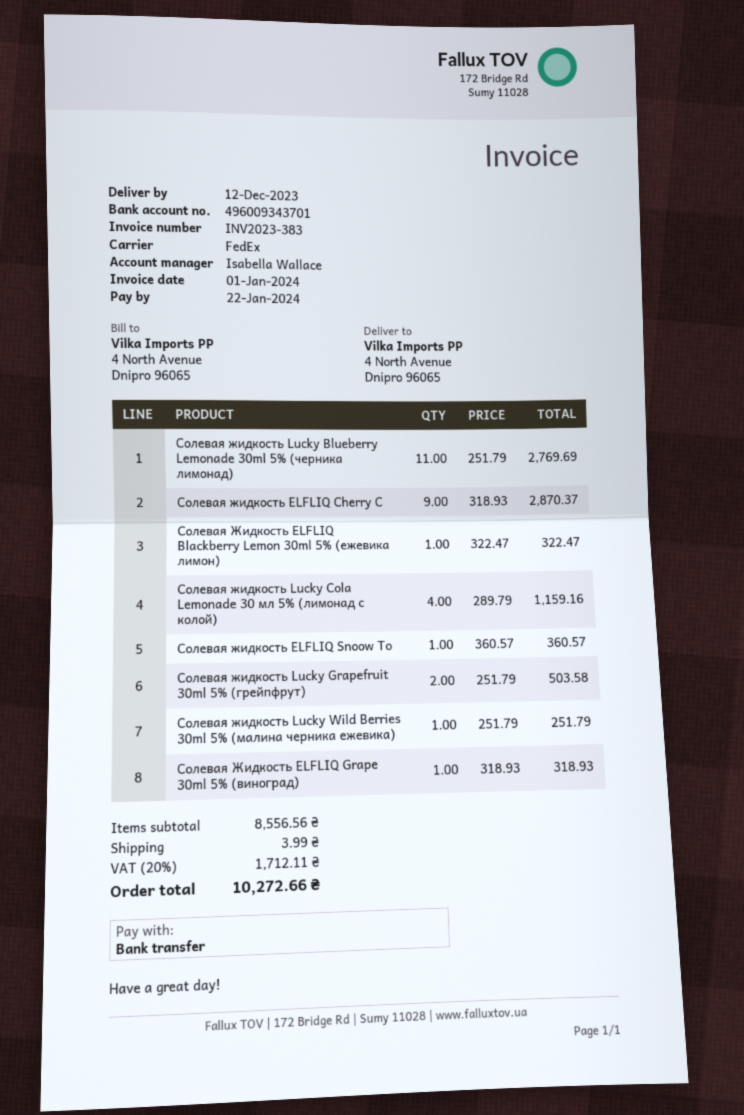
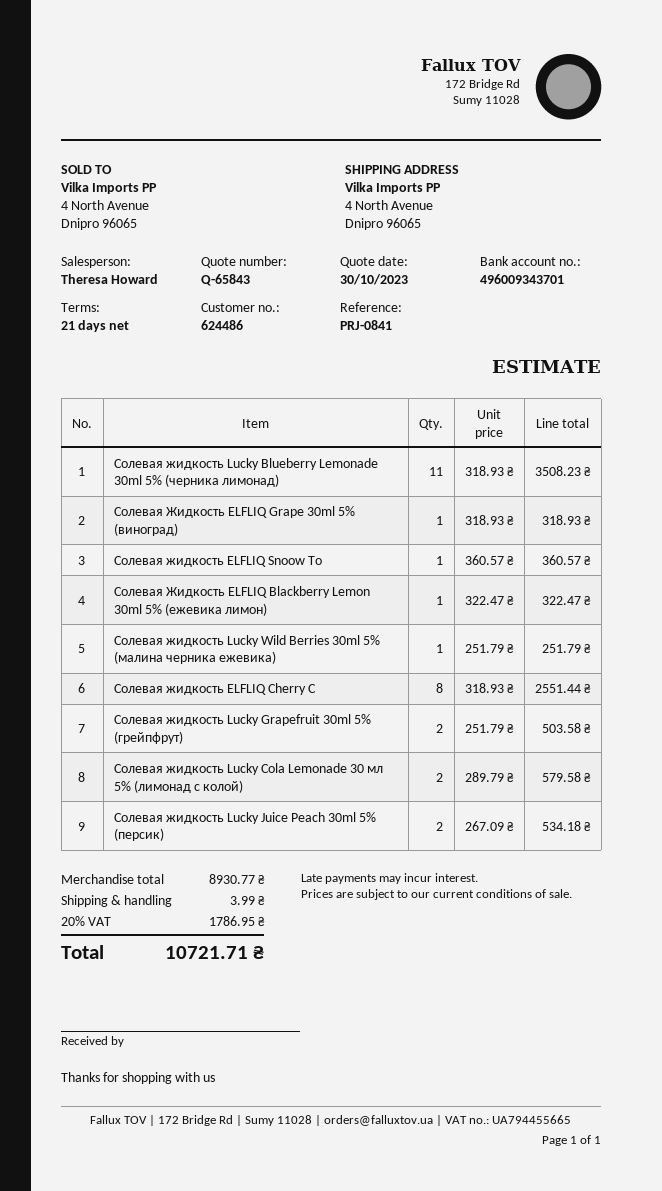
sales rep: Isabella Wallace -> Theresa Howard
Солевая жидкость Lucky Blueberry Lemonade 30ml 5% (черника лимонад): 11 x 251.79 = 2769.69 -> 11 x 318.93 = 3508.23
Солевая жидкость ELFLIQ Cherry C: 9 x 318.93 = 2870.37 -> 8 x 318.93 = 2551.44
Солевая жидкость Lucky Cola Lemonade 30 мл 5% (лимонад с колой): 4 x 289.79 = 1159.16 -> 2 x 289.79 = 579.58
Солевая жидкость Lucky Juice Peach 30ml 5% (персик): none -> 2 x 267.09 = 534.18
subtotal: 8556.56 -> 8930.77
tax: 20% = 1712.11 -> 20% = 1786.95
total: 10272.66 -> 10721.71

